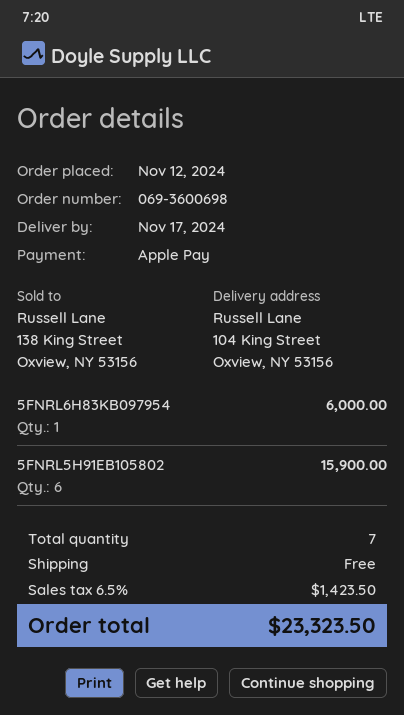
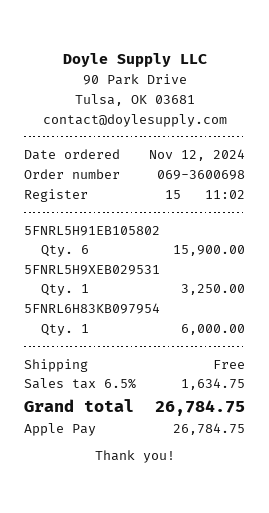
5FNRL5H9XEB029531: none -> 1 for 3250.00
tax: 6.5% = 1423.50 -> 6.5% = 1634.75
total: 23323.50 -> 26784.75

